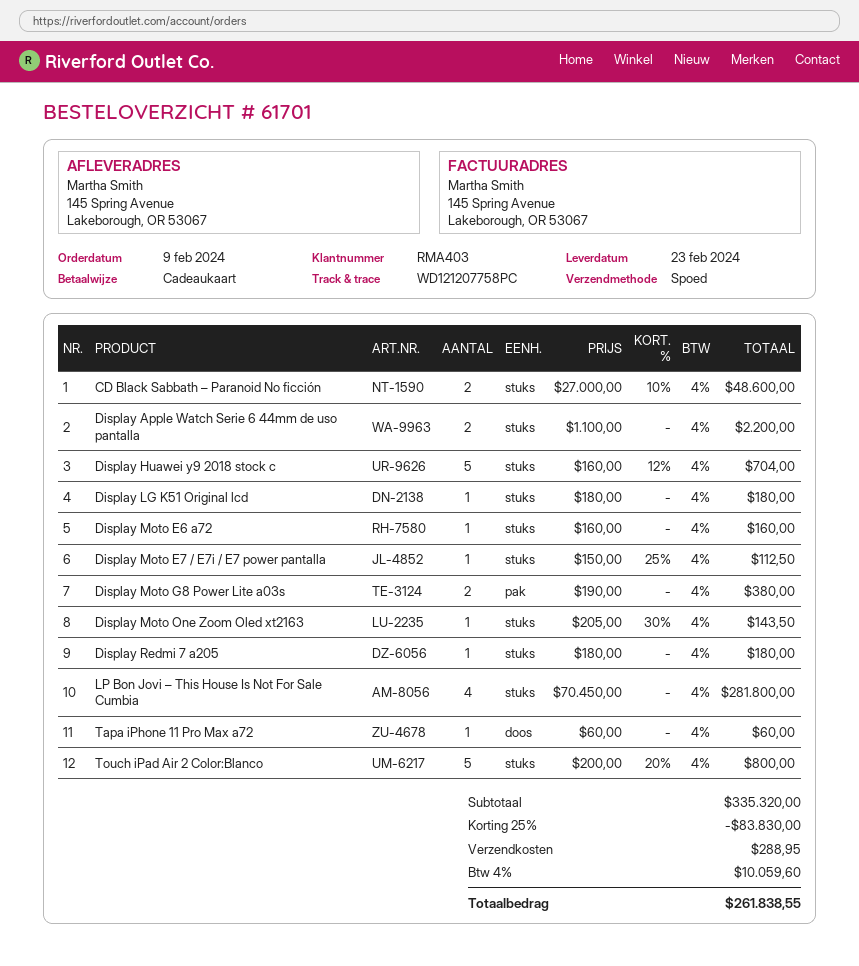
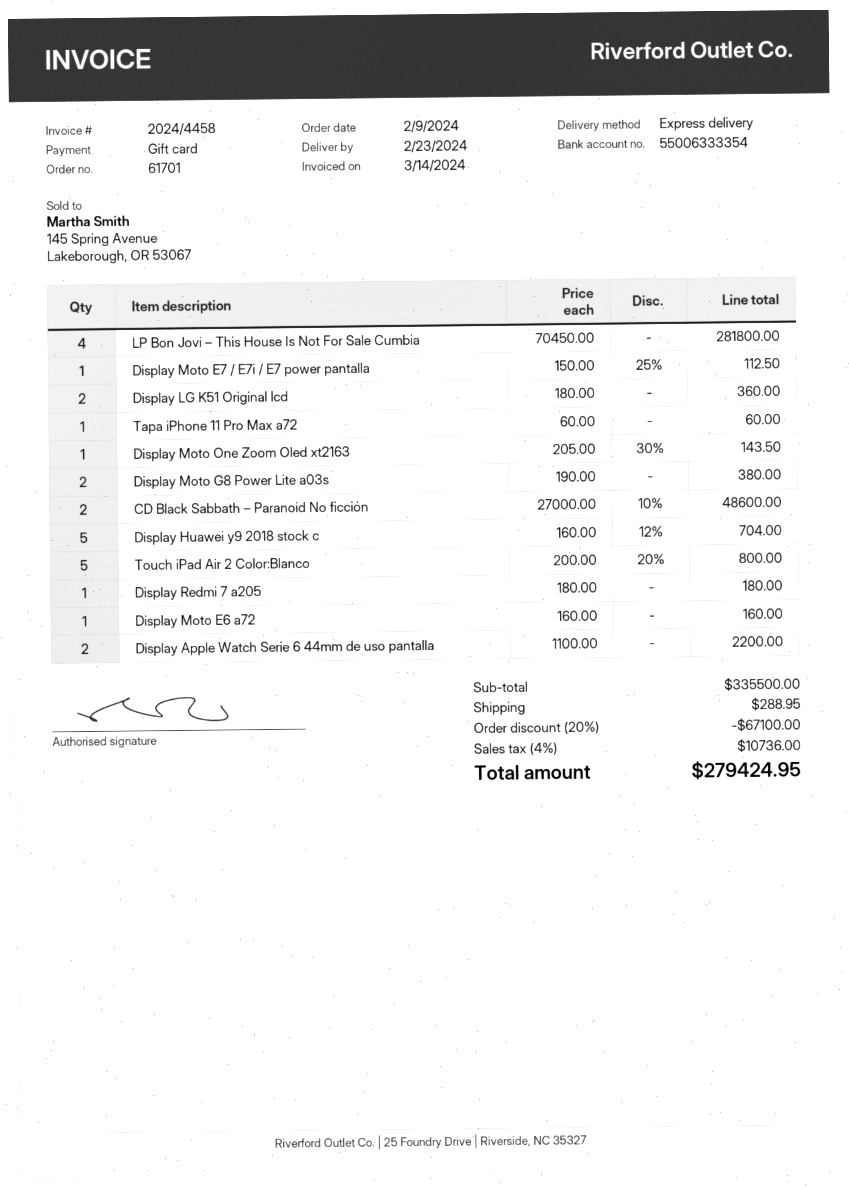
Display LG K51 Original lcd: 1 x 180.00 = 180.00 -> 2 x 180.00 = 360.00
subtotal: 335320.00 -> 335500.00
discount: 25% = 83830.00 -> 20% = 67100.00
tax: 4% = 10059.60 -> 4% = 10736.00
total: 261838.55 -> 279424.95

